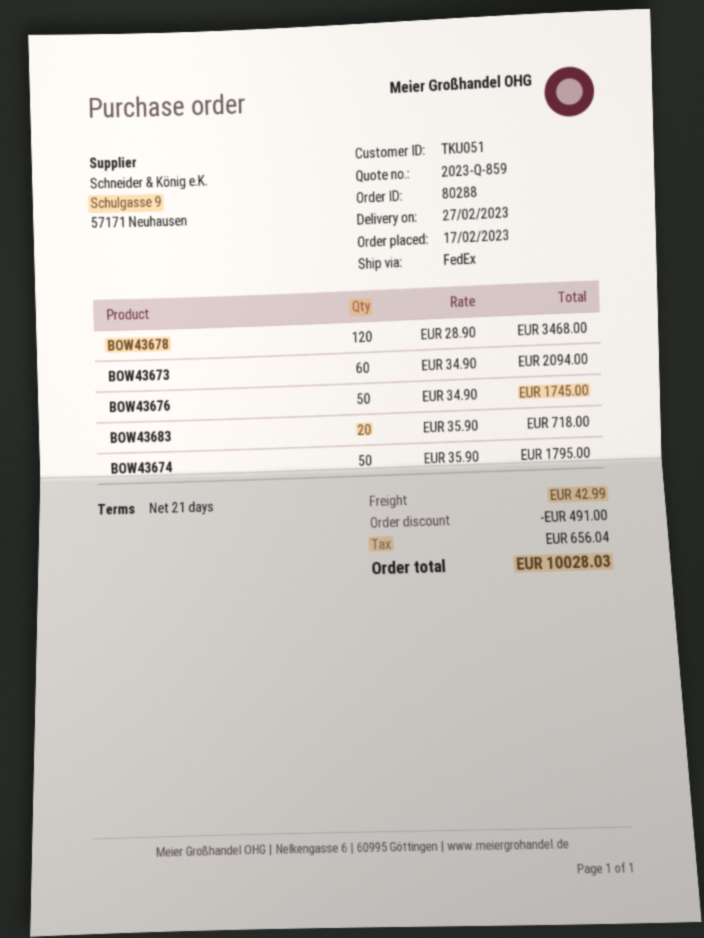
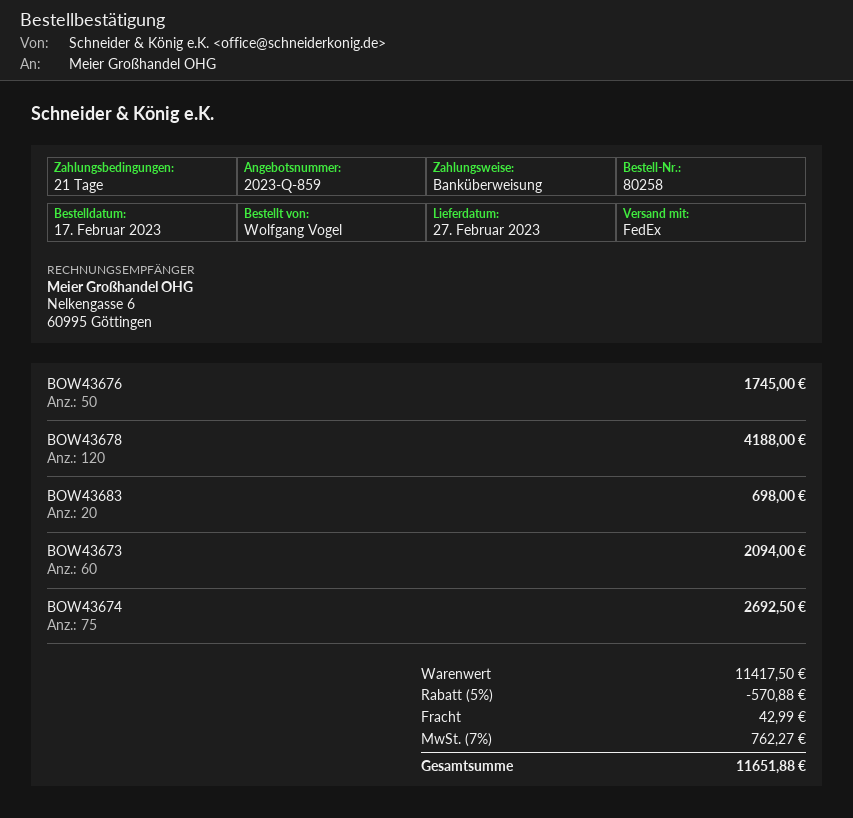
order number: 80288 -> 80258
BOW43678: 120 for 3468.00 -> 120 for 4188.00
BOW43683: 20 for 718.00 -> 20 for 698.00
BOW43674: 50 for 1795.00 -> 75 for 2692.50
discount: 491.00 -> 570.88
tax: 656.04 -> 762.27
total: 10028.03 -> 11651.88

